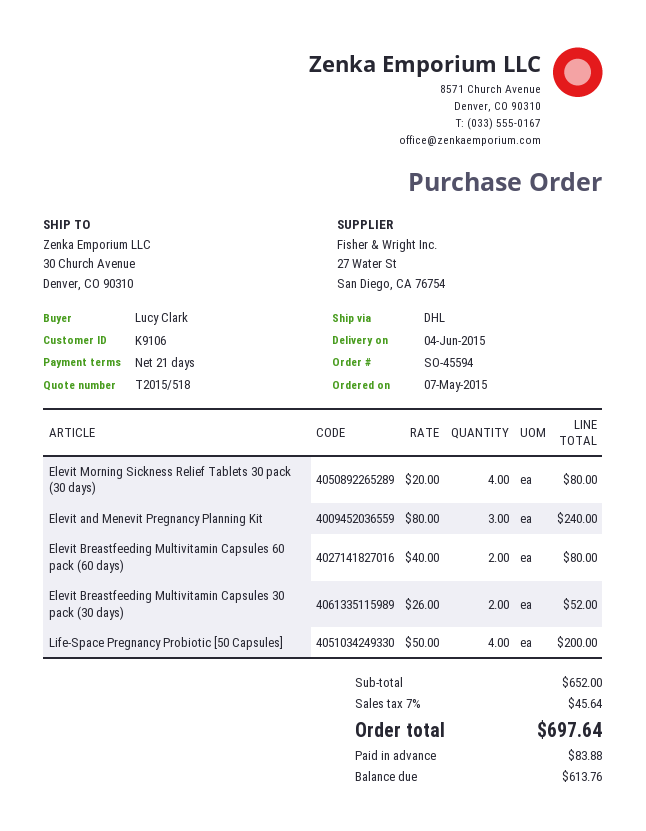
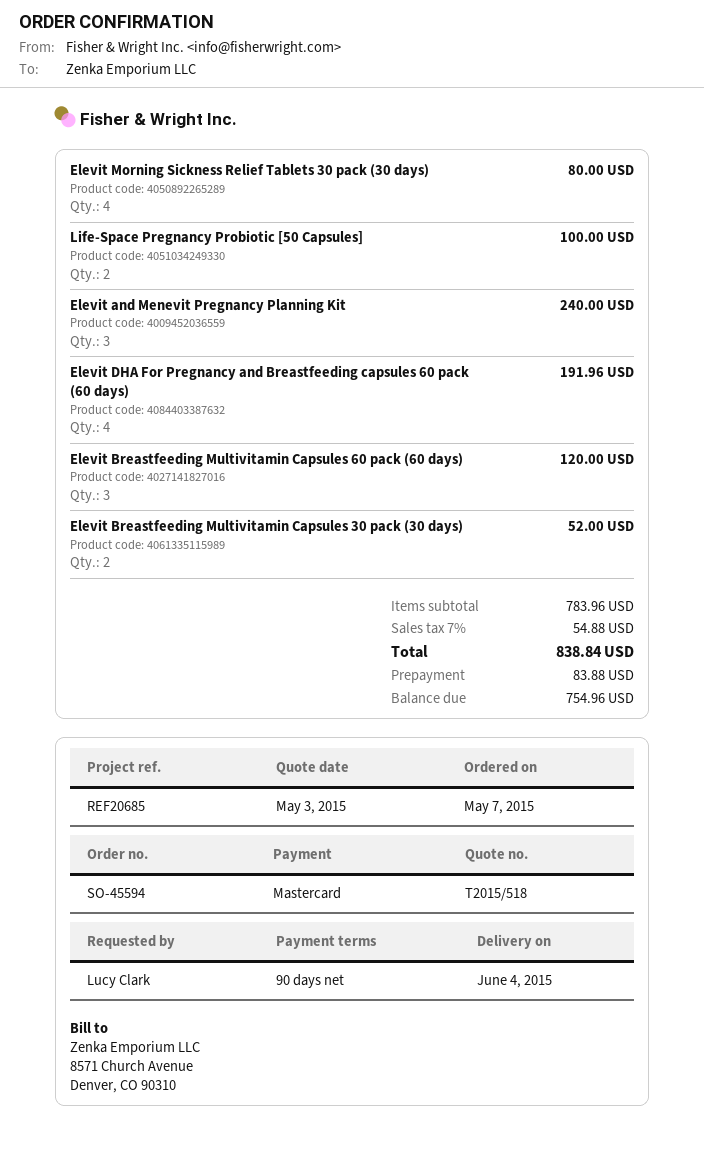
payment terms: 21 days -> 90 days
Elevit Breastfeeding Multivitamin Capsules 60 pack (60 days): 2 for 80.00 -> 3 for 120.00
Life-Space Pregnancy Probiotic [50 Capsules]: 4 for 200.00 -> 2 for 100.00
Elevit DHA For Pregnancy and Breastfeeding capsules 60 pack (60 days): none -> 4 for 191.96
subtotal: 652.00 -> 783.96
tax: 7% = 45.64 -> 7% = 54.88
total: 697.64 -> 838.84
balance: 613.76 -> 754.96

